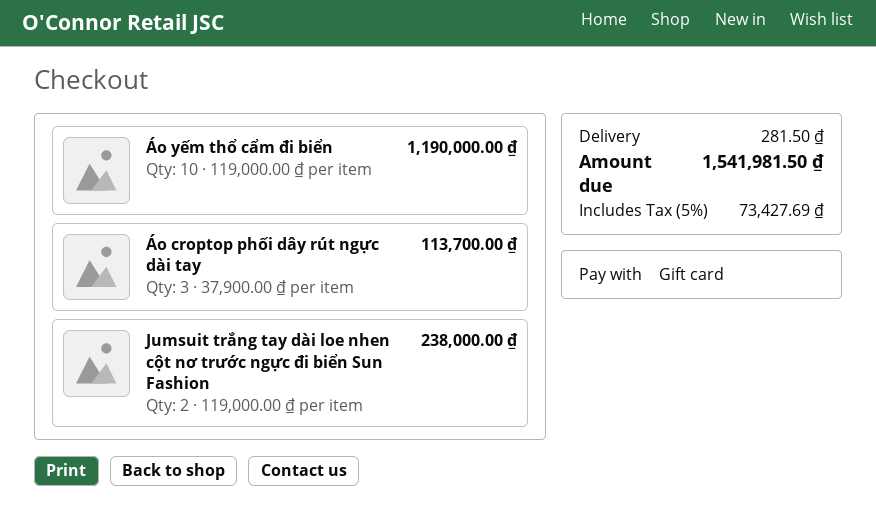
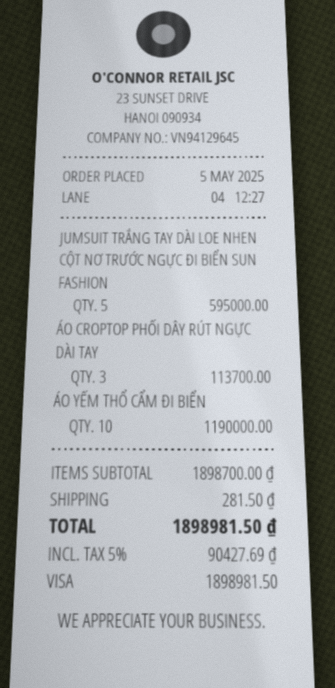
payment method: gift card -> Visa
Jumsuit trắng tay dài loe nhen cột nơ trước ngực đi biển Sun Fashion: 2 for 238000.00 -> 5 for 595000.00
tax: 5% = 73427.69 -> 5% = 90427.69
total: 1541981.50 -> 1898981.50

